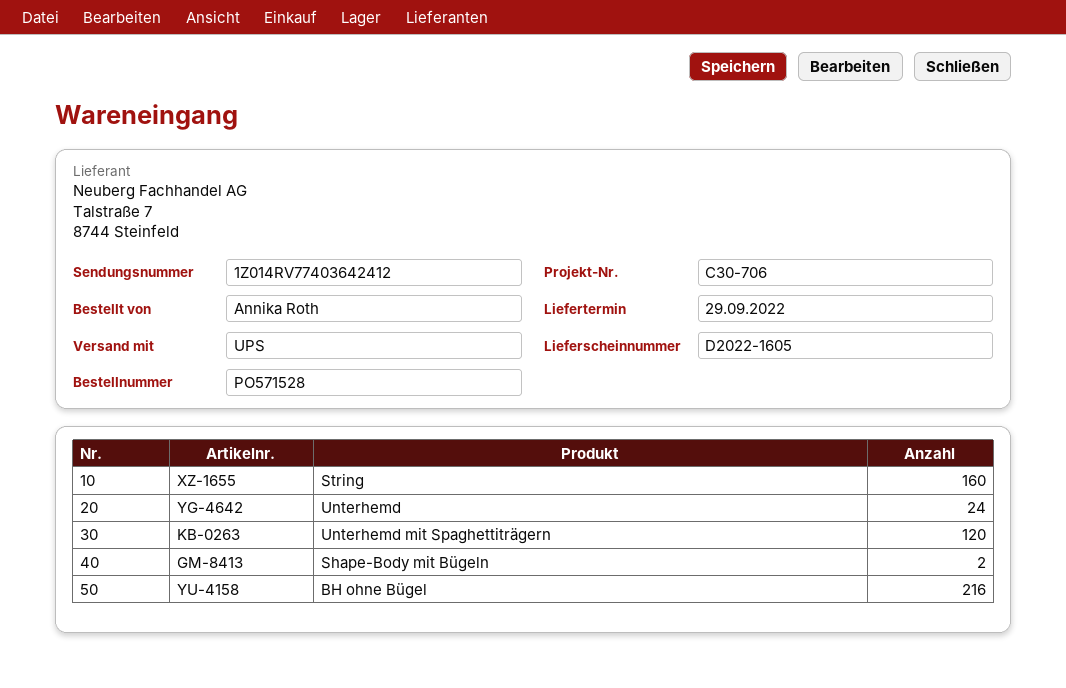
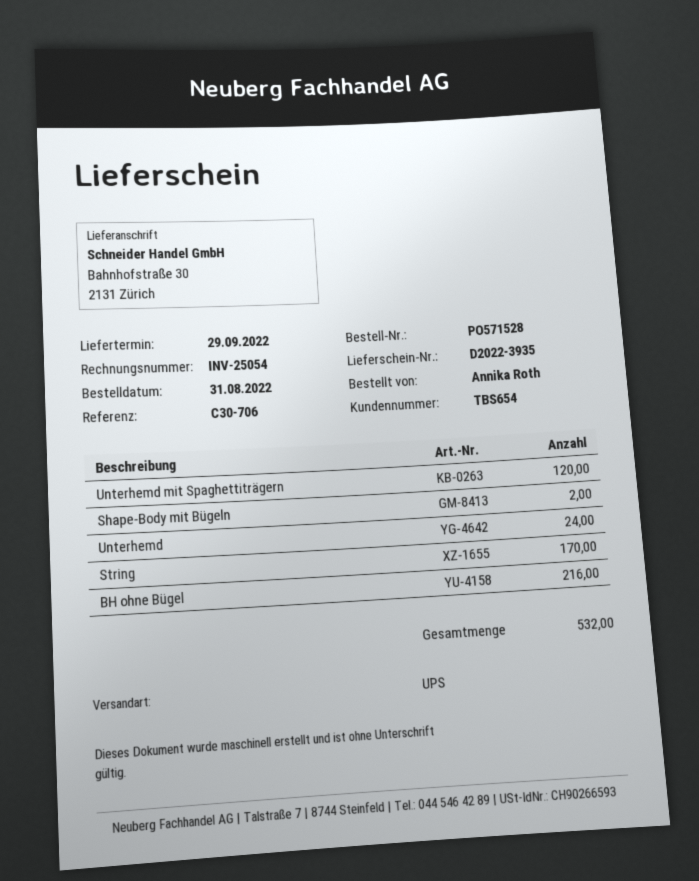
delivery note number: D2022-1605 -> D2022-3935
String: 160 -> 170

